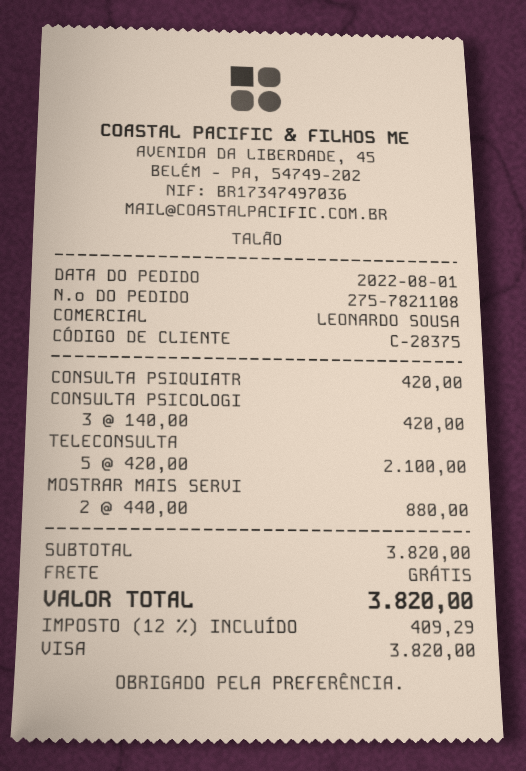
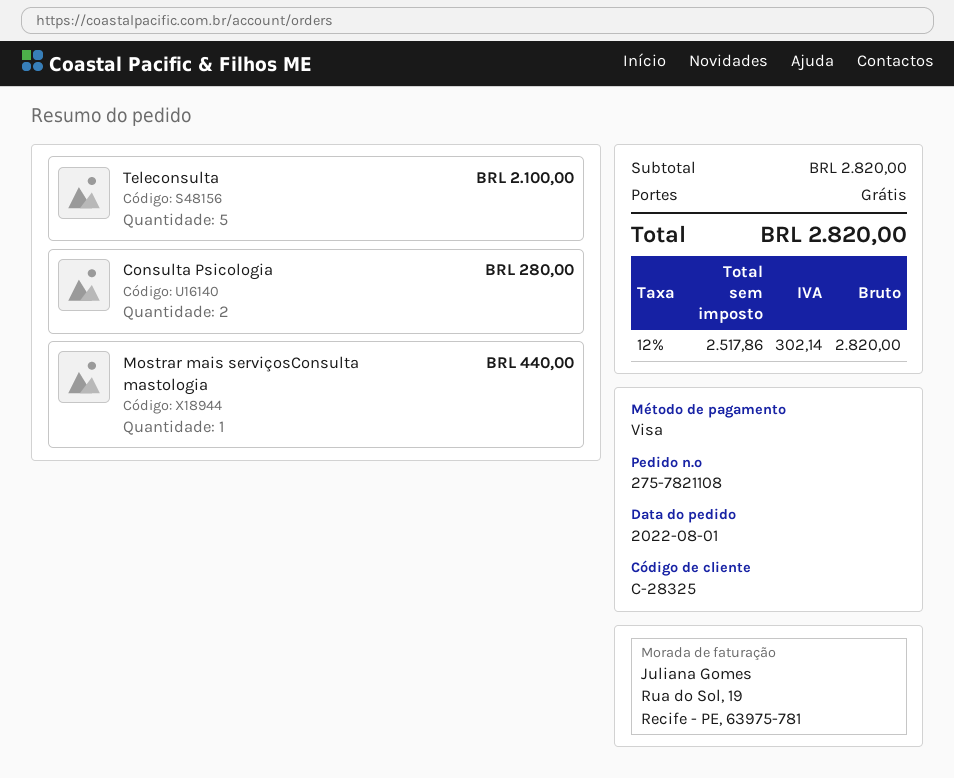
customer number: C-28375 -> C-28325
CONSULTA PSIQUIATR: 1 for 420.00 -> none
CONSULTA PSICOLOGI: 3 for 420.00 -> 2 for 280.00
MOSTRAR MAIS SERVI: 2 for 880.00 -> 1 for 440.00
subtotal: 3820.00 -> 2820.00
tax: 12% = 409.29 -> 12% = 302.14
total: 3820.00 -> 2820.00

